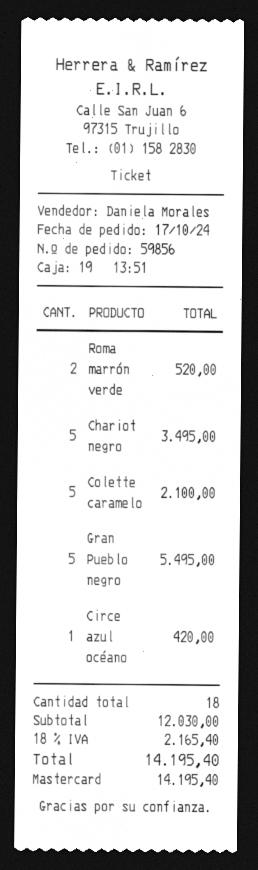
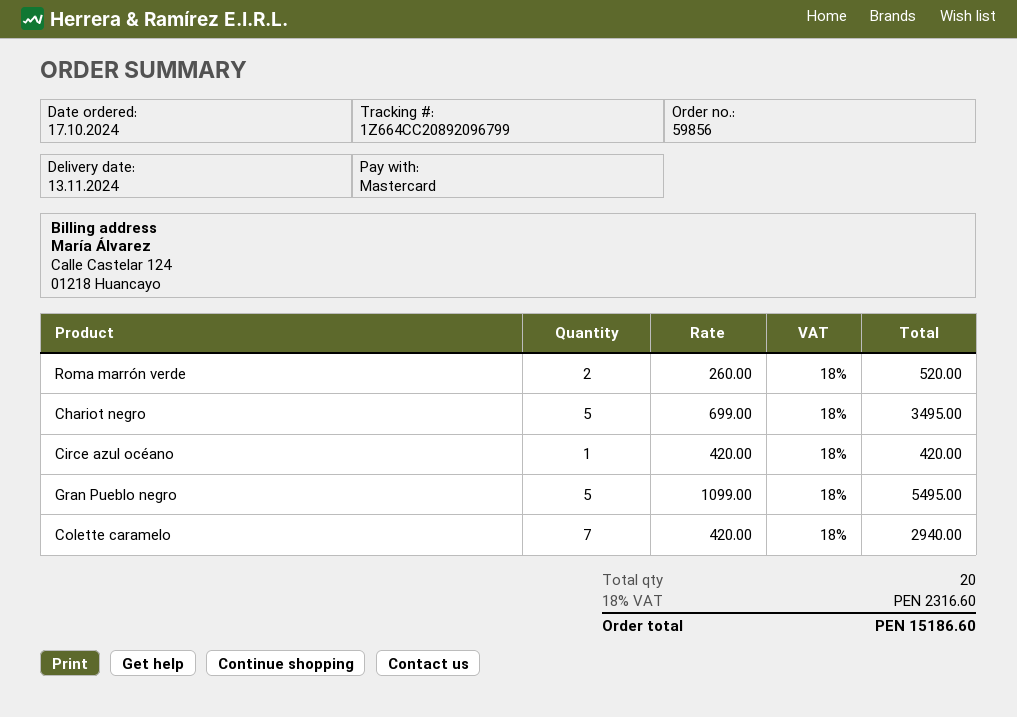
Colette caramelo: 5 for 2100.00 -> 7 for 2940.00
total quantity: 18 -> 20
tax: 18% = 2165.40 -> 18% = 2316.60
total: 14195.40 -> 15186.60

